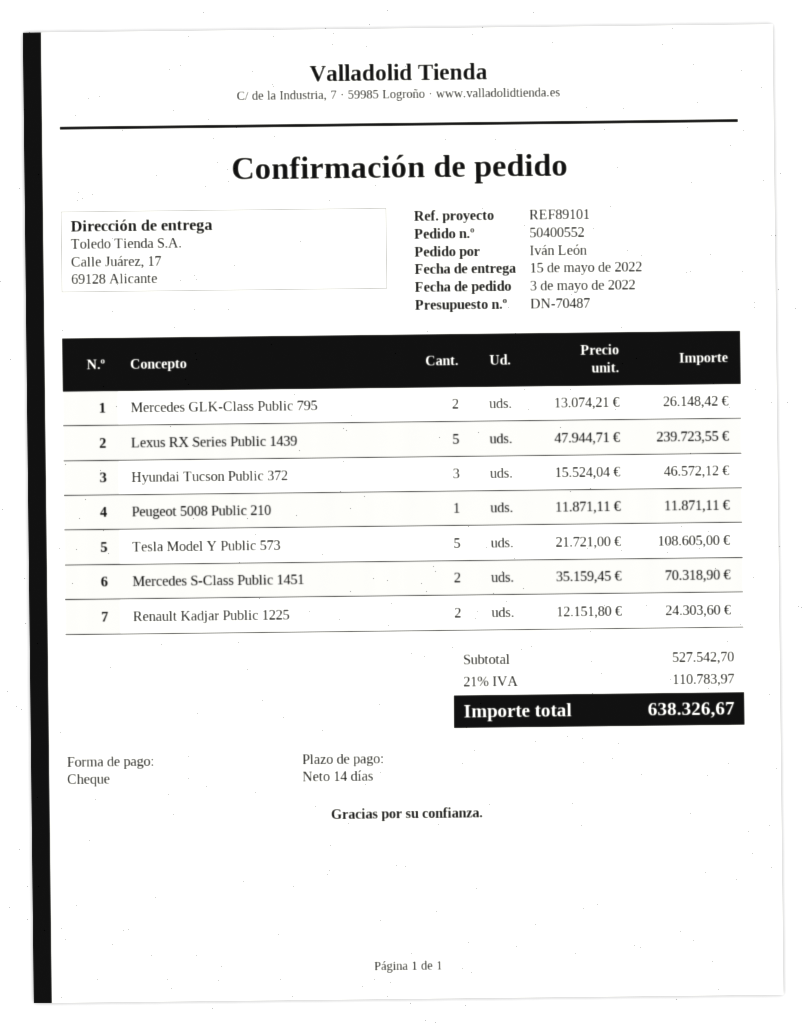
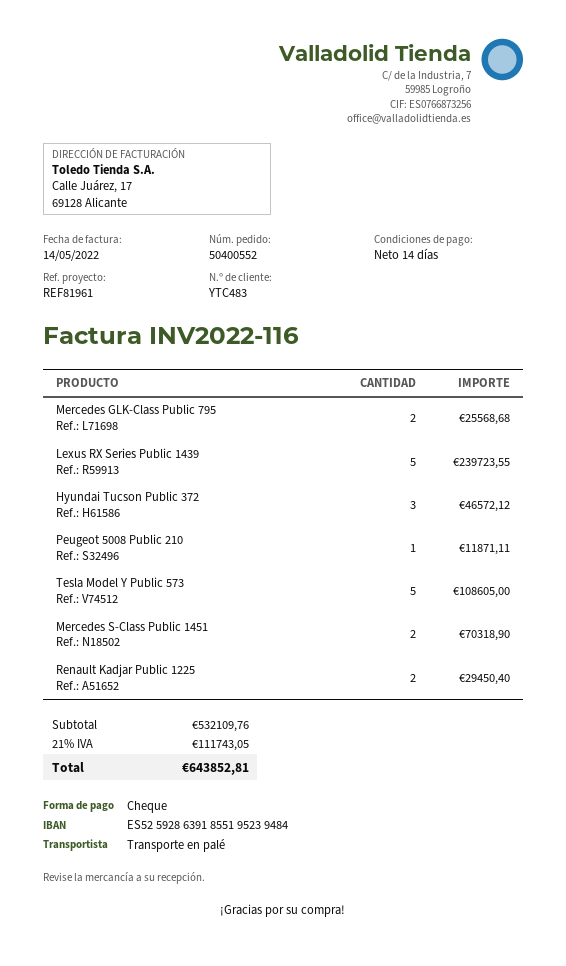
reference: REF89101 -> REF81961
Mercedes GLK-Class Public 795: 2 for 26148.42 -> 2 for 25568.68
Renault Kadjar Public 1225: 2 for 24303.60 -> 2 for 29450.40
subtotal: 527542.70 -> 532109.76
tax: 21% = 110783.97 -> 21% = 111743.05
total: 638326.67 -> 643852.81

